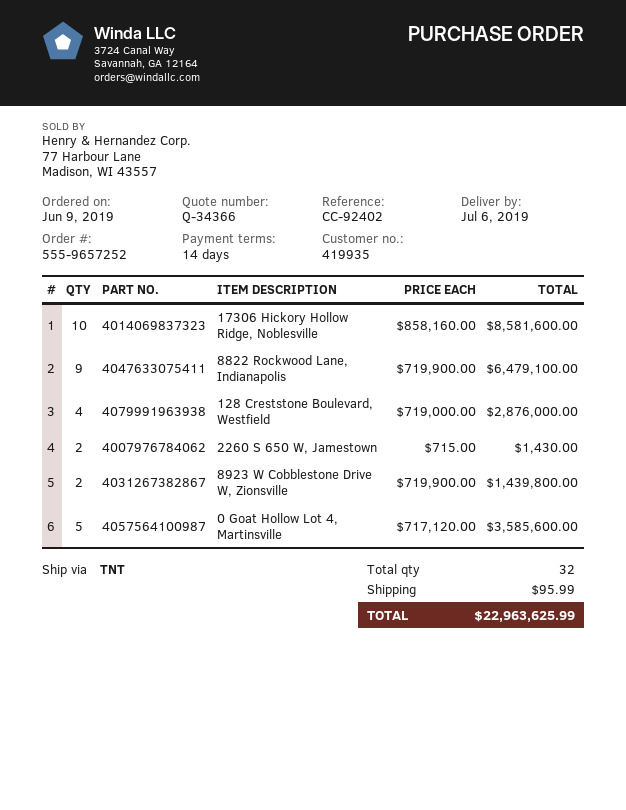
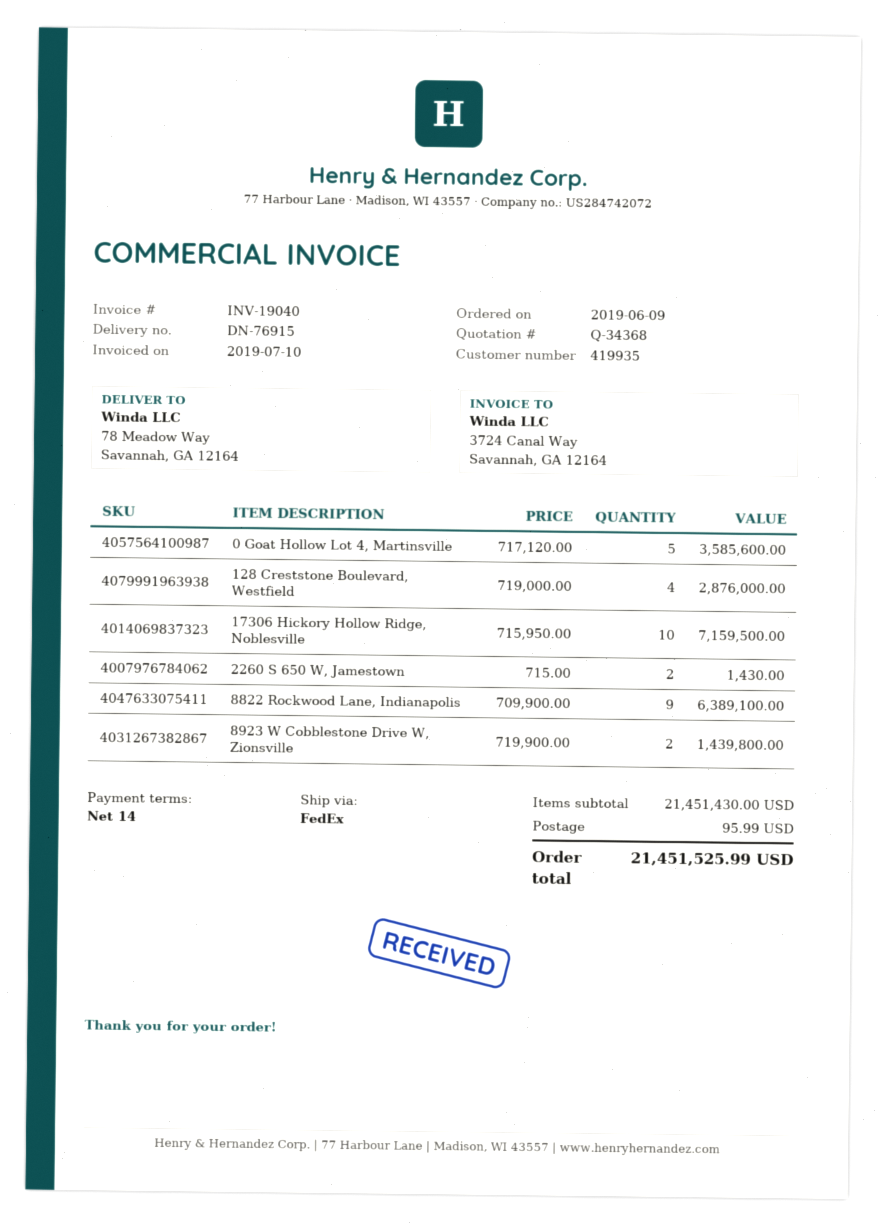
quote number: Q-34366 -> Q-34368
shipping method: TNT -> FedEx
17306 Hickory Hollow Ridge, Noblesville: 10 x 858160.00 = 8581600.00 -> 10 x 715950.00 = 7159500.00
8822 Rockwood Lane, Indianapolis: 9 x 719900.00 = 6479100.00 -> 9 x 709900.00 = 6389100.00
total: 22963625.99 -> 21451525.99

